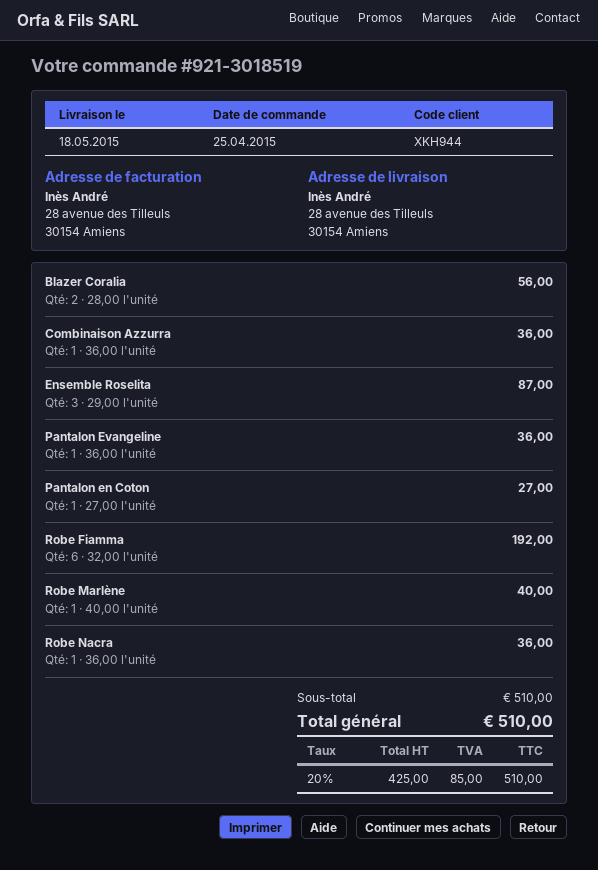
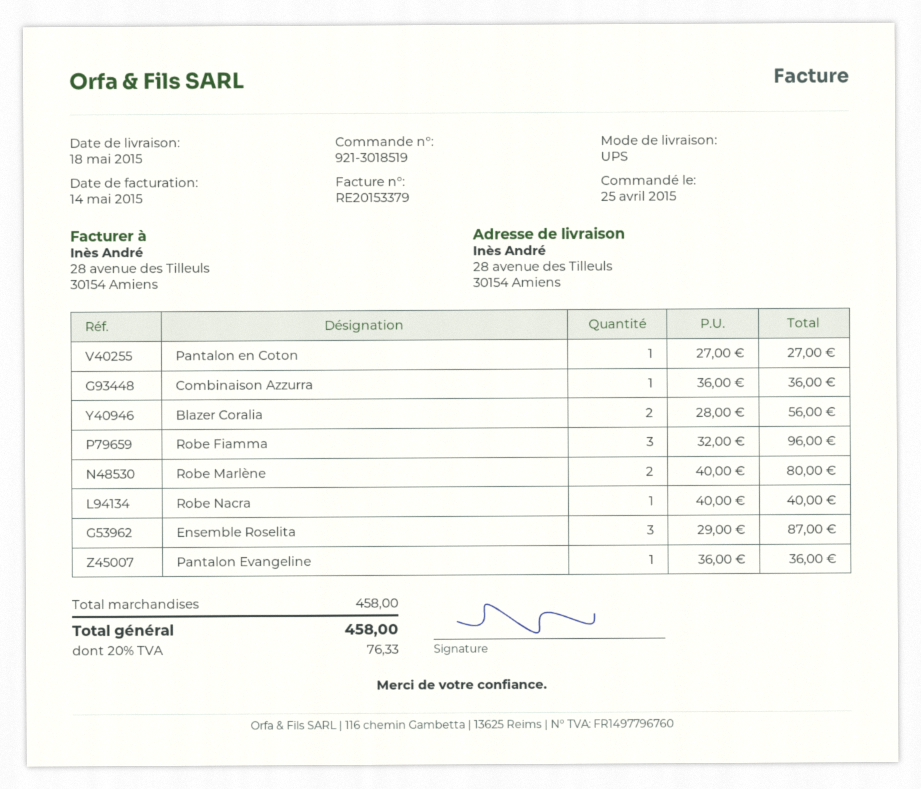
Robe Fiamma: 6 x 32.00 = 192.00 -> 3 x 32.00 = 96.00
Robe Marlène: 1 x 40.00 = 40.00 -> 2 x 40.00 = 80.00
Robe Nacra: 1 x 36.00 = 36.00 -> 1 x 40.00 = 40.00
subtotal: 510.00 -> 458.00
tax: 20% = 85.00 -> 20% = 76.33
total: 510.00 -> 458.00

